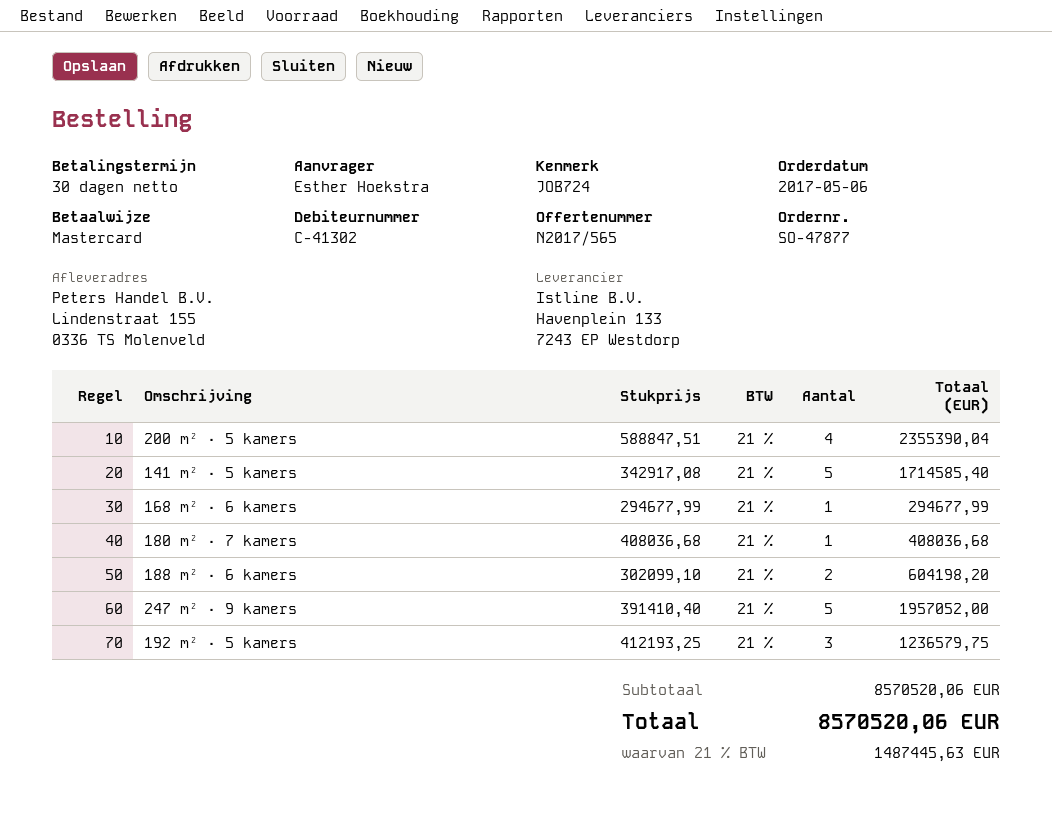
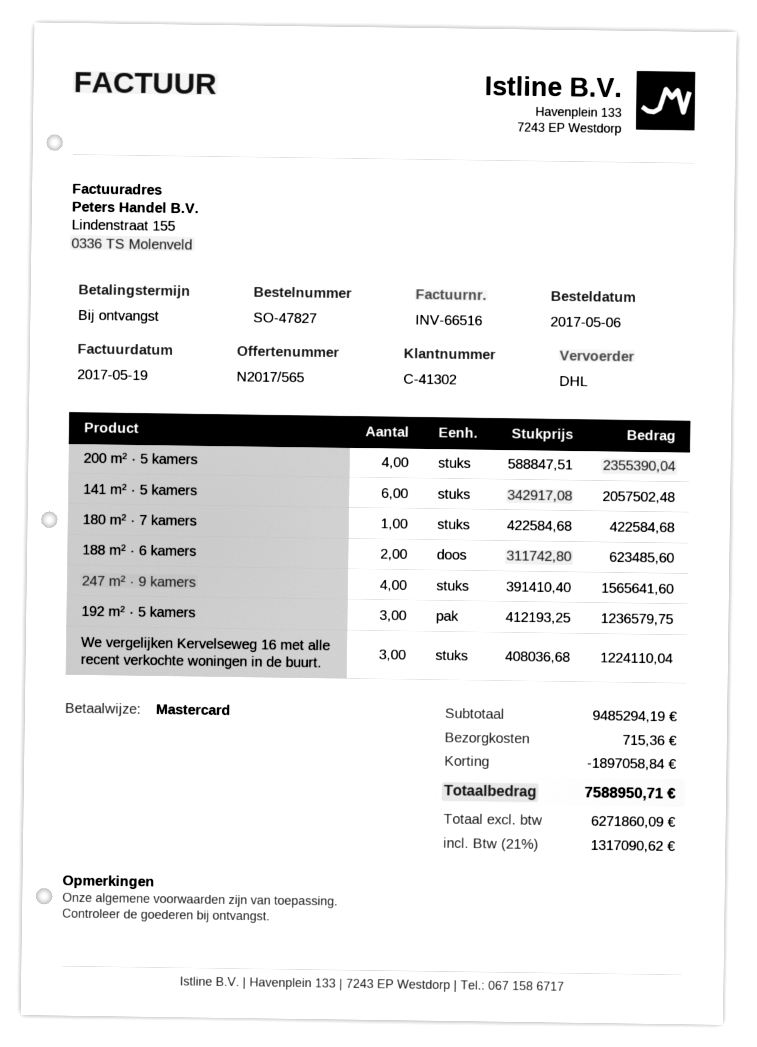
order number: SO-47877 -> SO-47827
payment terms: 30 days -> on receipt
141 m² · 5 kamers: 5 x 342917.08 = 1714585.40 -> 6 x 342917.08 = 2057502.48
168 m² · 6 kamers: 1 x 294677.99 = 294677.99 -> none
180 m² · 7 kamers: 1 x 408036.68 = 408036.68 -> 1 x 422584.68 = 422584.68
188 m² · 6 kamers: 2 x 302099.10 = 604198.20 -> 2 x 311742.80 = 623485.60
247 m² · 9 kamers: 5 x 391410.40 = 1957052.00 -> 4 x 391410.40 = 1565641.60
We vergelijken Kervelseweg 16 met alle recent verkochte woningen in de buurt.: none -> 3 x 408036.68 = 1224110.04
subtotal: 8570520.06 -> 9485294.19
discount: none -> 1897058.84
shipping: none -> 715.36
tax: 21% = 1487445.63 -> 21% = 1317090.62
total: 8570520.06 -> 7588950.71

